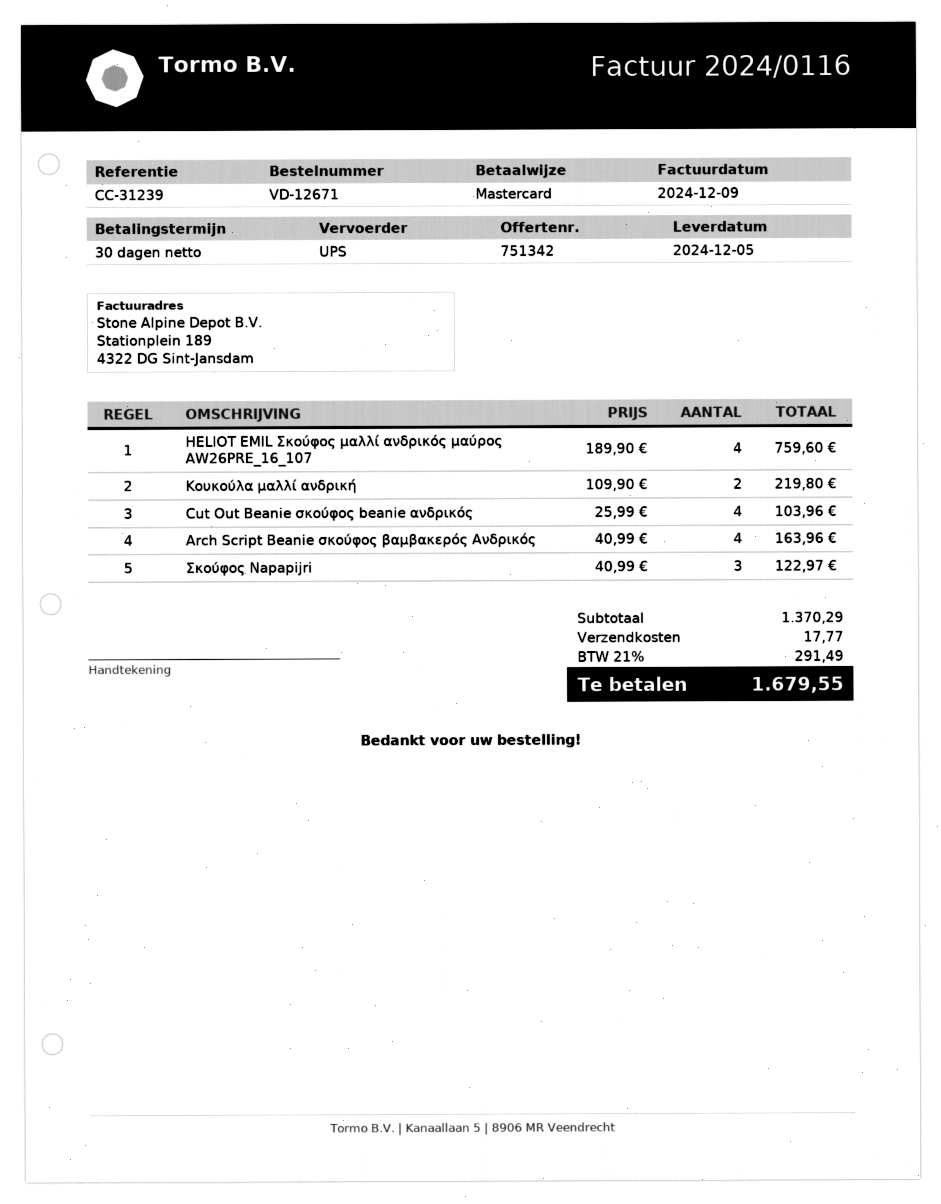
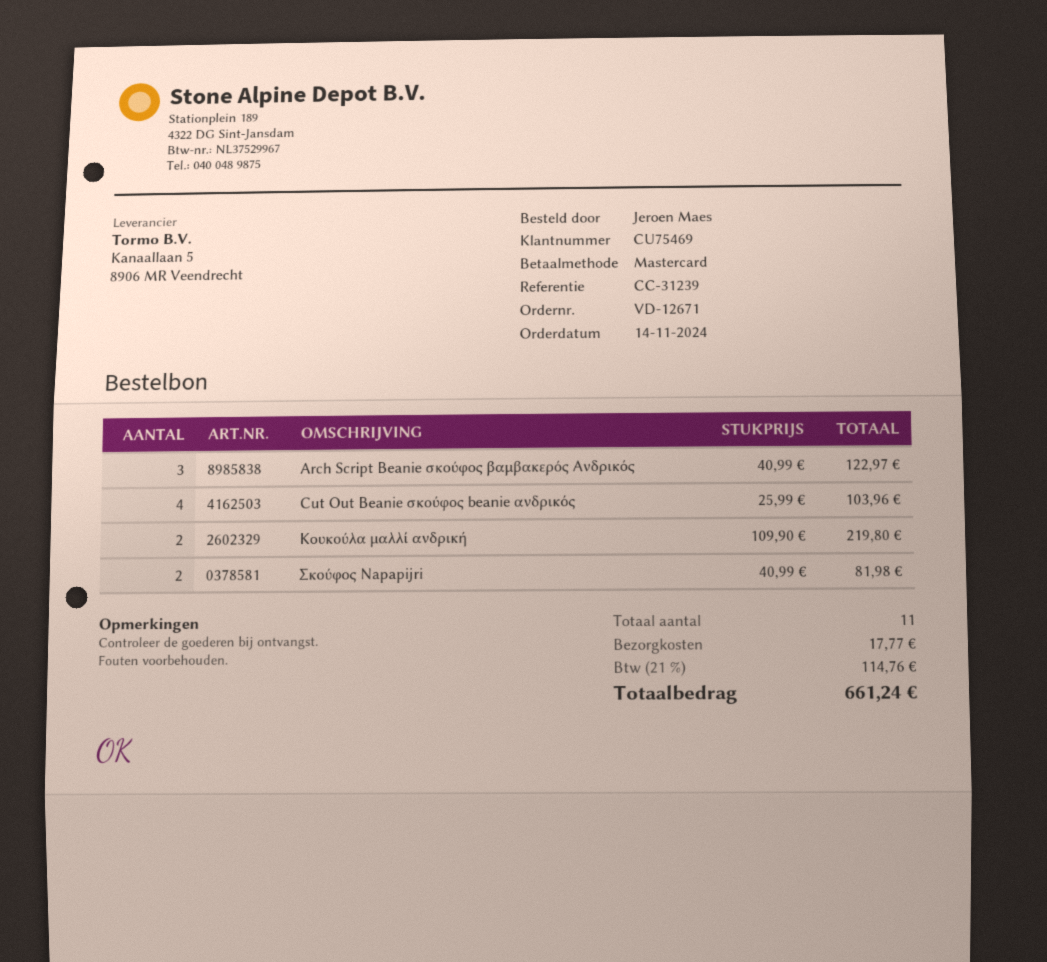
HELIOT EMIL Σκούφος μαλλί ανδρικός μαύρος AW26PRE_16_107: 4 x 189.90 = 759.60 -> none
Arch Script Beanie σκούφος βαμβακερός Ανδρικός: 4 x 40.99 = 163.96 -> 3 x 40.99 = 122.97
Σκούφος Napapijri: 3 x 40.99 = 122.97 -> 2 x 40.99 = 81.98
tax: 21% = 291.49 -> 21% = 114.76
total: 1679.55 -> 661.24

